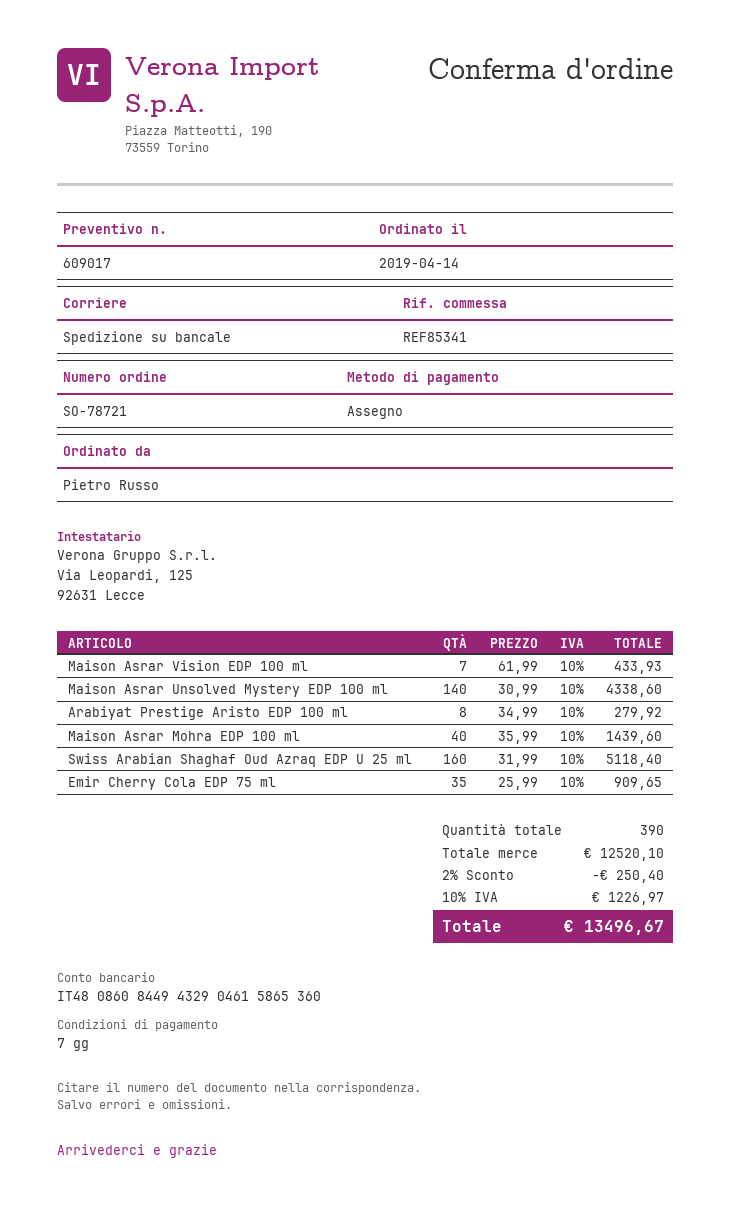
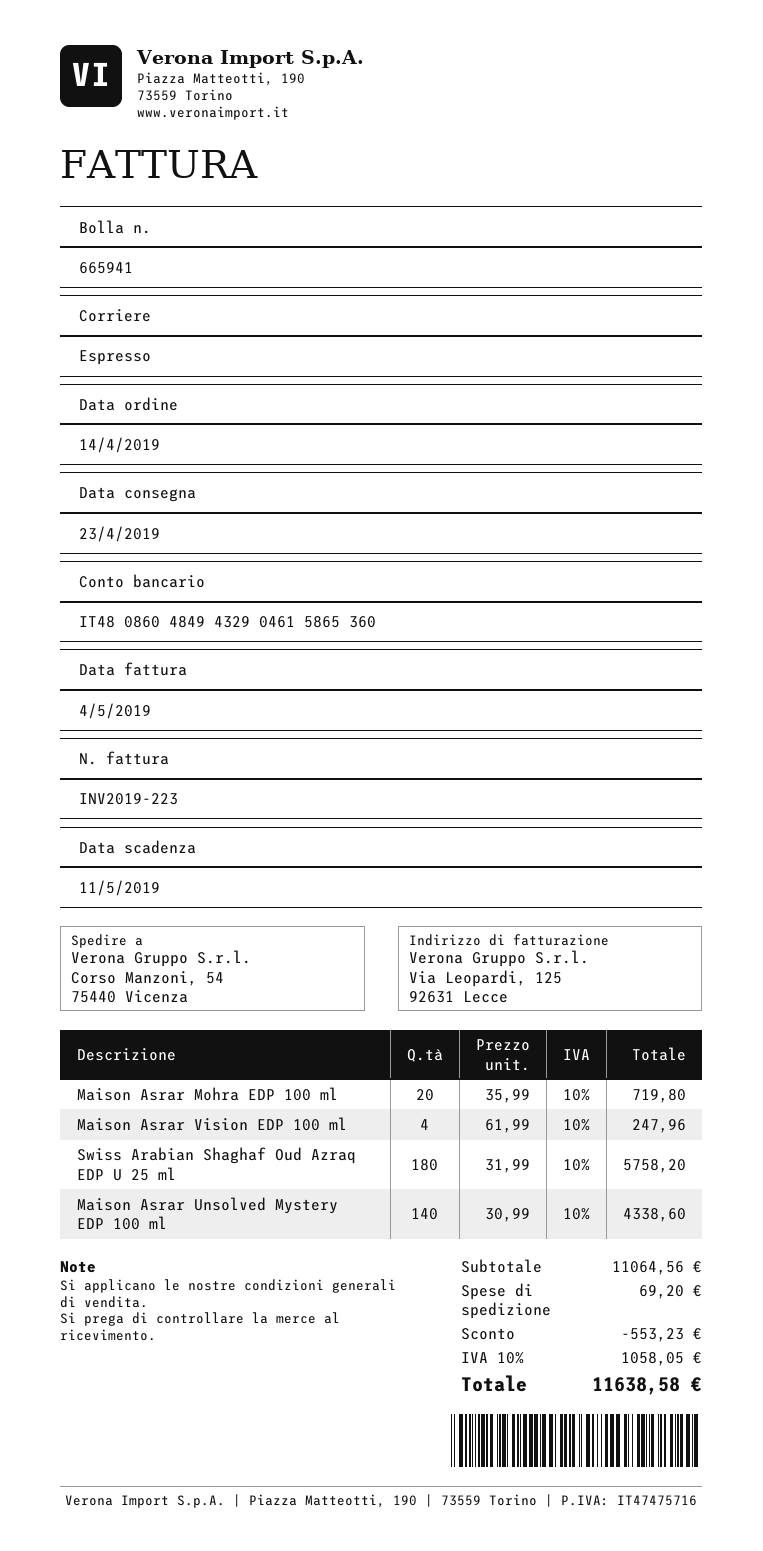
bank account: IT4808608449432904615865360 -> IT4808604849432904615865360
shipping method: pallet freight -> express
Maison Asrar Vision EDP 100 ml: 7 x 61.99 = 433.93 -> 4 x 61.99 = 247.96
Arabiyat Prestige Aristo EDP 100 ml: 8 x 34.99 = 279.92 -> none
Maison Asrar Mohra EDP 100 ml: 40 x 35.99 = 1439.60 -> 20 x 35.99 = 719.80
Swiss Arabian Shaghaf Oud Azraq EDP U 25 ml: 160 x 31.99 = 5118.40 -> 180 x 31.99 = 5758.20
Emir Cherry Cola EDP 75 ml: 35 x 25.99 = 909.65 -> none
subtotal: 12520.10 -> 11064.56
discount: 250.40 -> 553.23
shipping: none -> 69.20
tax: 10% = 1226.97 -> 10% = 1058.05
total: 13496.67 -> 11638.58

